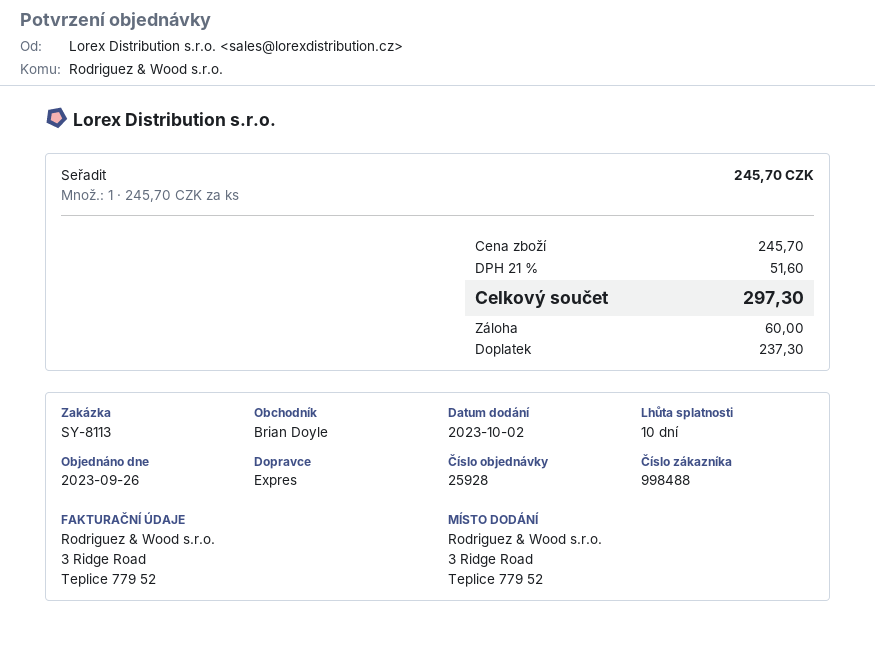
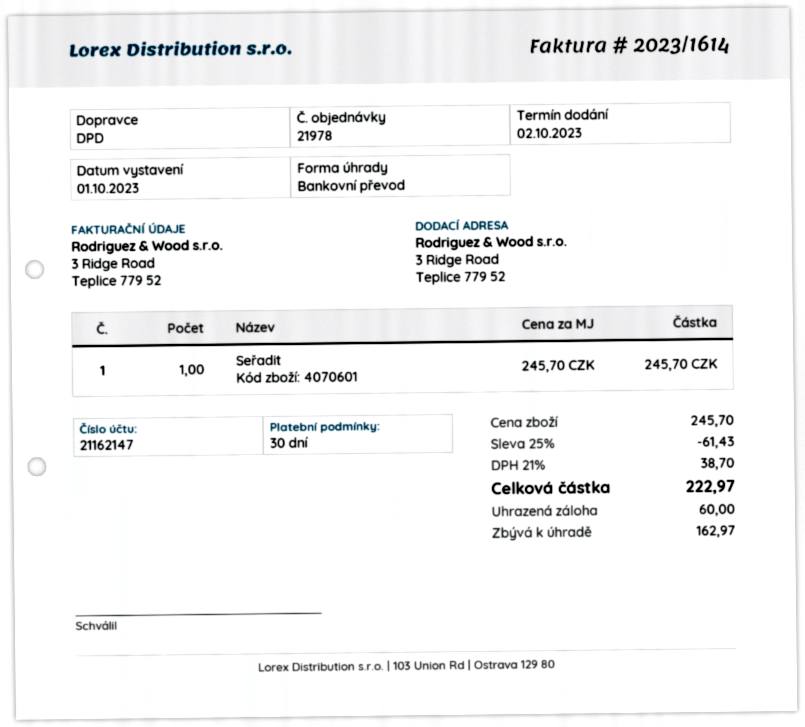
order number: 25928 -> 21978
payment terms: 10 days -> 30 days
shipping method: express -> DPD
discount: none -> 25% = 61.43
tax: 21% = 51.60 -> 21% = 38.70
total: 297.30 -> 222.97
balance: 237.30 -> 162.97

